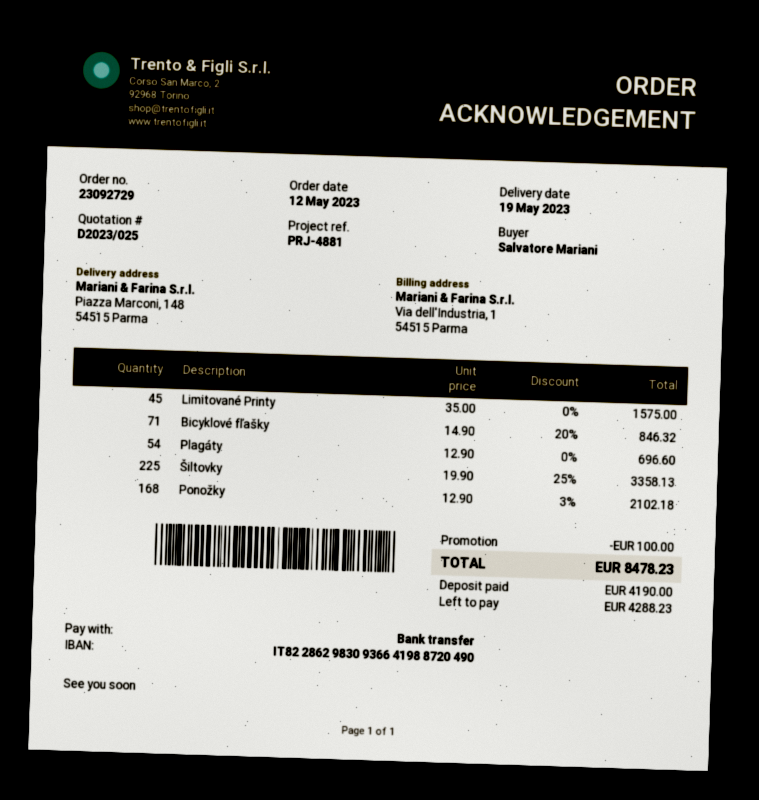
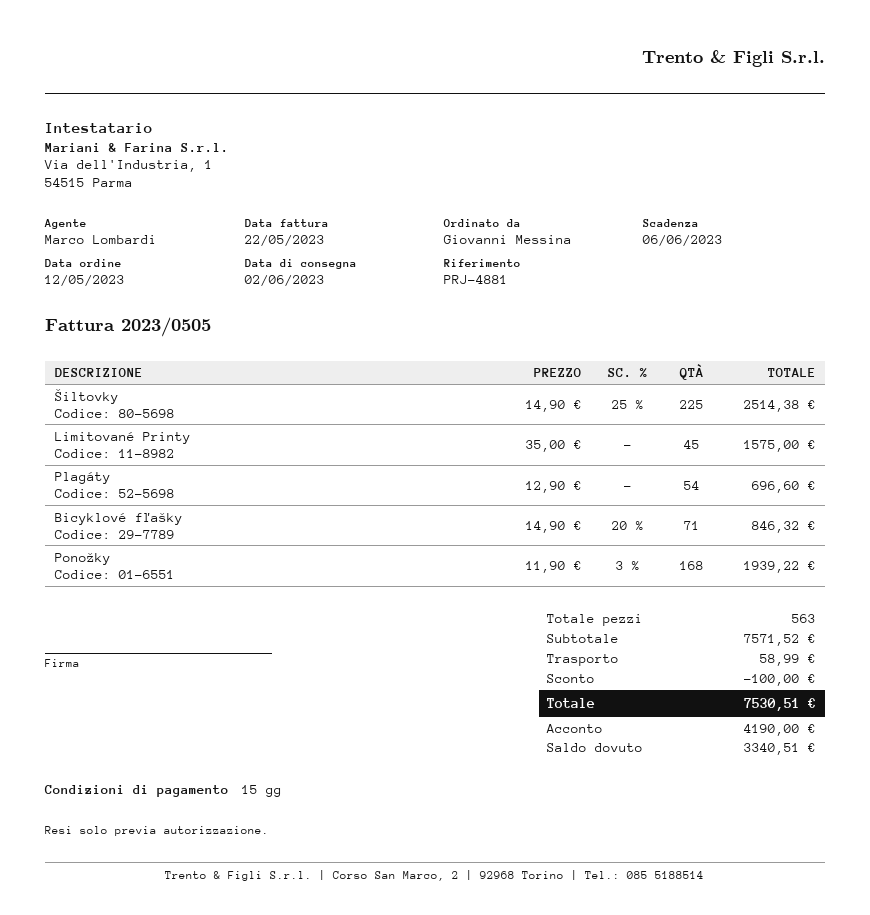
delivery date: 2023-05-19 -> 2023-06-02
ordered by: Salvatore Mariani -> Giovanni Messina
Šiltovky: 225 x 19.90 - 25% = 3358.13 -> 225 x 14.90 - 25% = 2514.38
Ponožky: 168 x 12.90 - 3% = 2102.18 -> 168 x 11.90 - 3% = 1939.22
shipping: none -> 58.99
total: 8478.23 -> 7530.51
balance: 4288.23 -> 3340.51

